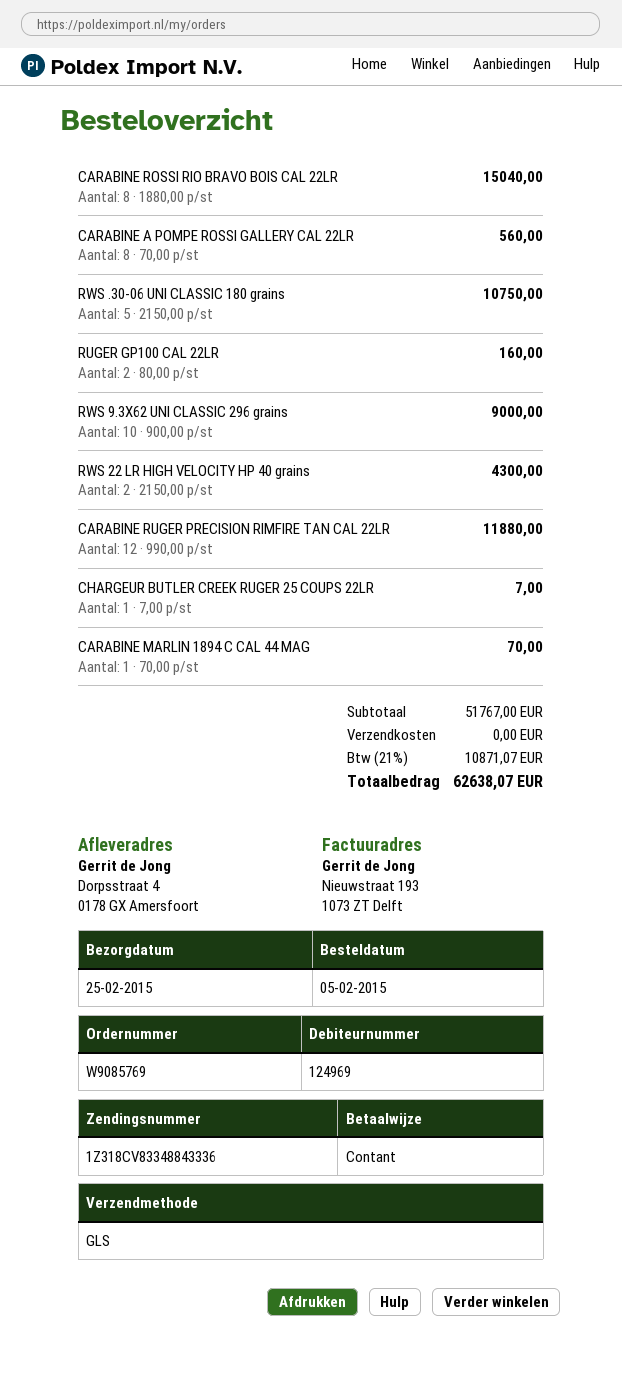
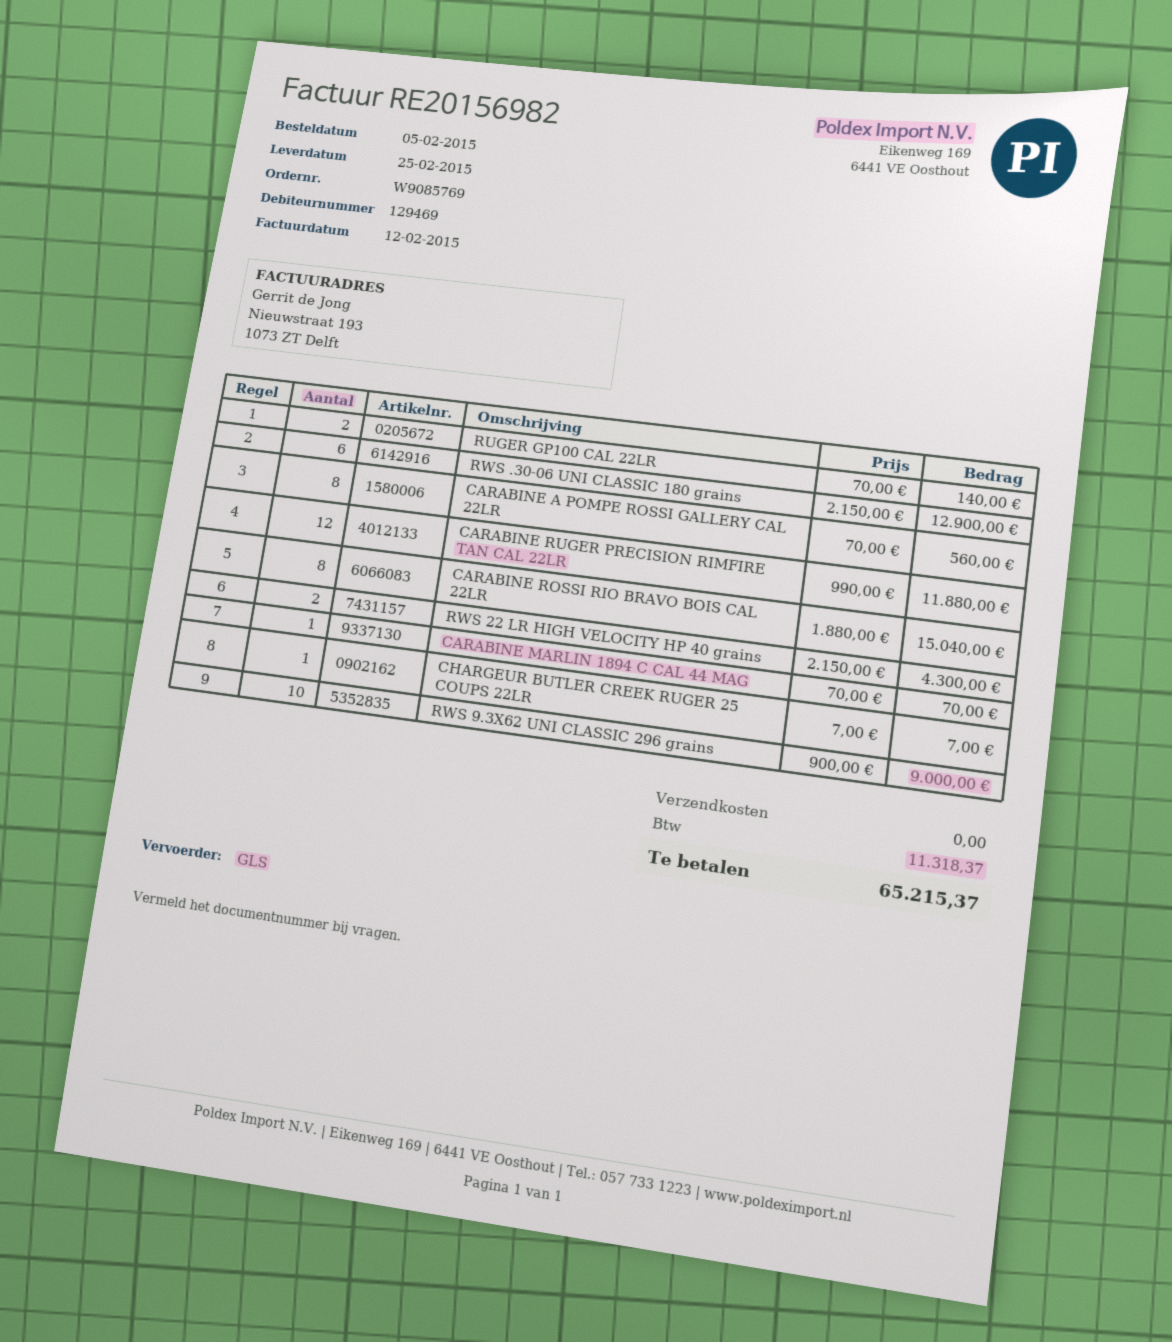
customer number: 124969 -> 129469
RWS .30-06 UNI CLASSIC 180 grains: 5 x 2150.00 = 10750.00 -> 6 x 2150.00 = 12900.00
RUGER GP100 CAL 22LR: 2 x 80.00 = 160.00 -> 2 x 70.00 = 140.00
tax: 10871.07 -> 11318.37
total: 62638.07 -> 65215.37

